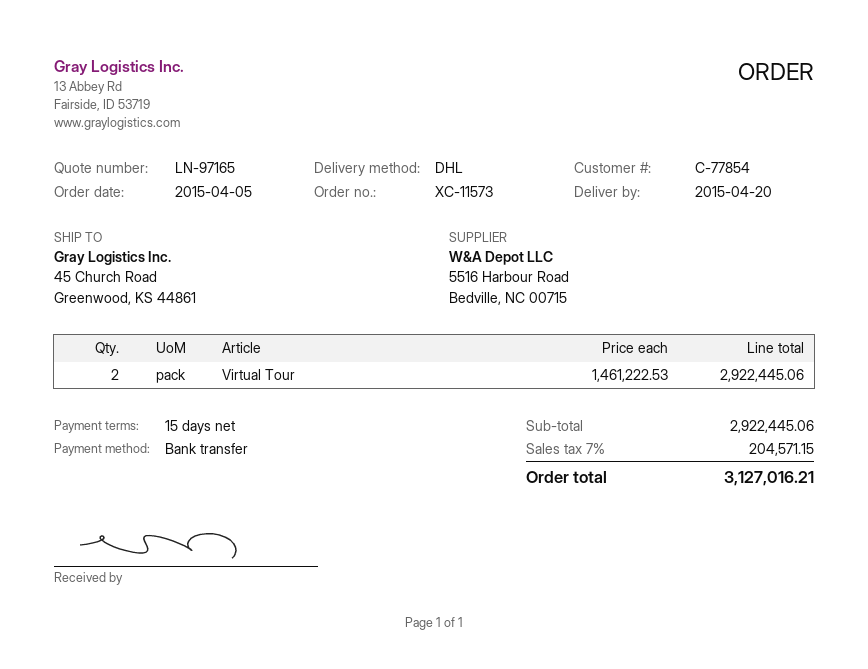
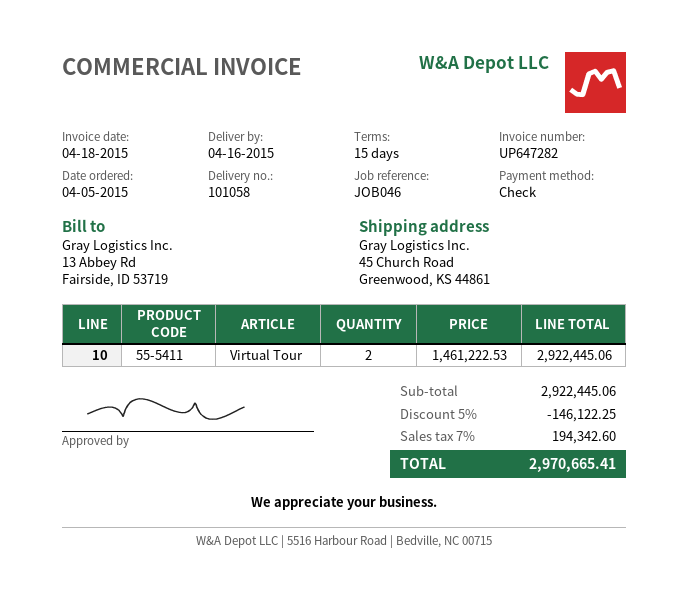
delivery date: 2015-04-20 -> 2015-04-16
payment method: bank transfer -> cheque
discount: none -> 5% = 146122.25
tax: 7% = 204571.15 -> 7% = 194342.60
total: 3127016.21 -> 2970665.41

